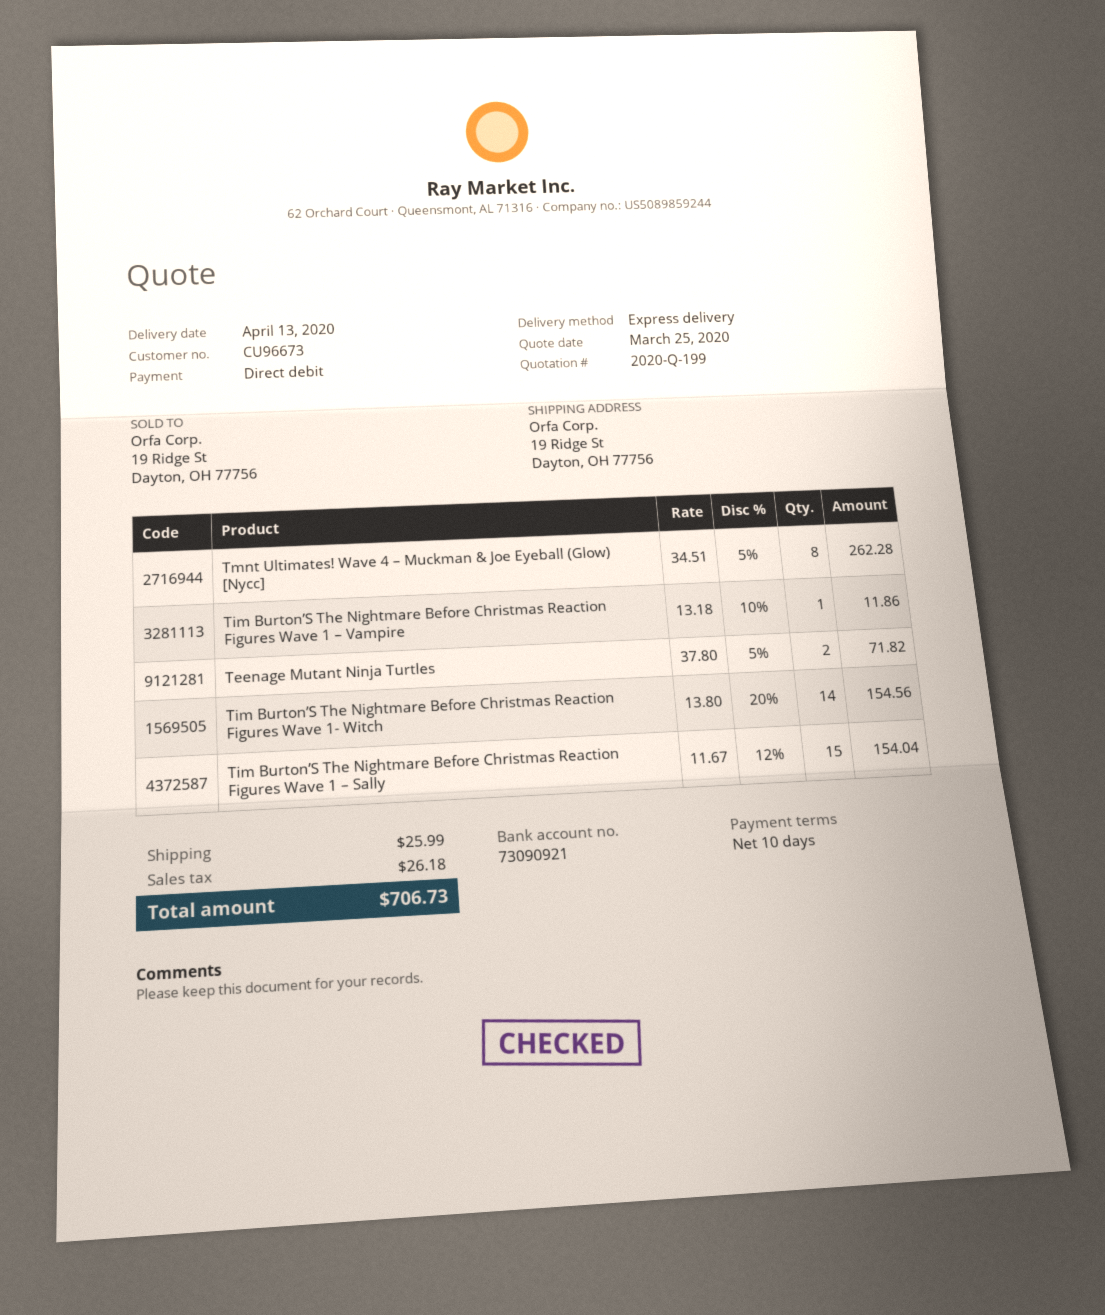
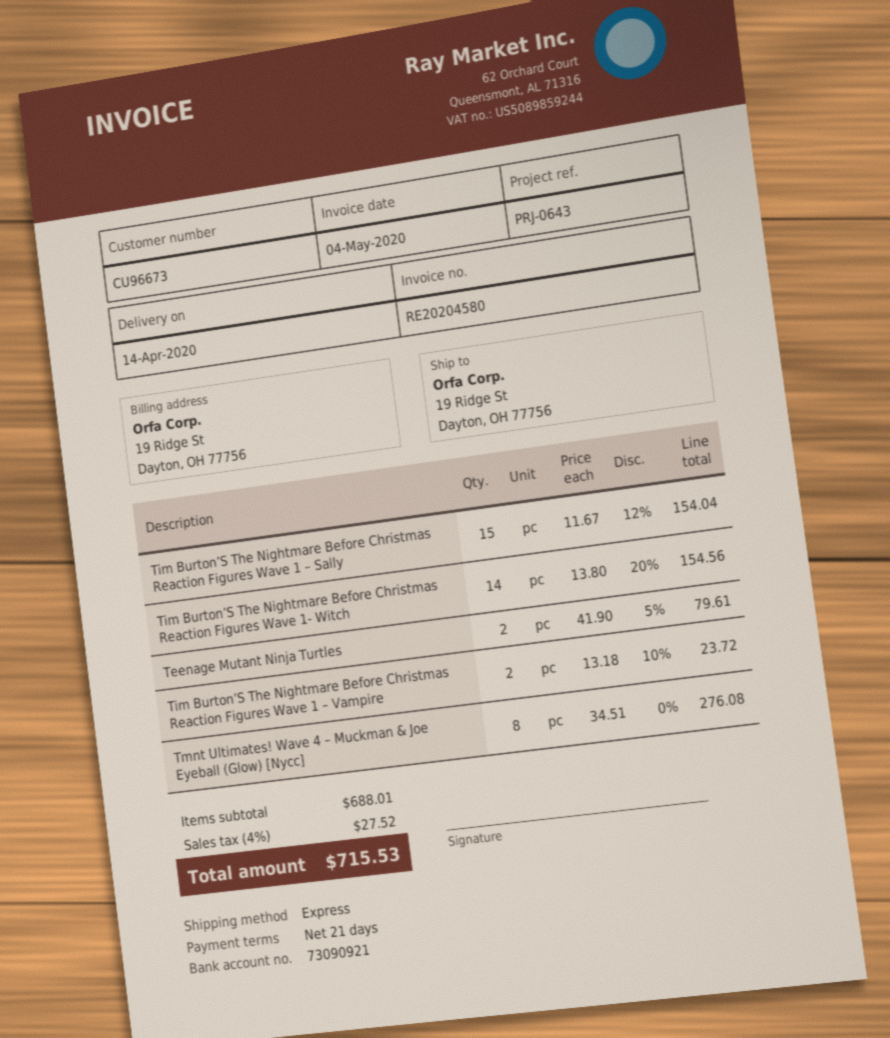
delivery date: 2020-04-13 -> 2020-04-14
payment terms: 10 days -> 21 days
Tmnt Ultimates! Wave 4 – Muckman & Joe Eyeball (Glow) [Nycc]: 8 x 34.51 - 5% = 262.28 -> 8 x 34.51 = 276.08
Tim Burton’S The Nightmare Before Christmas Reaction Figures Wave 1 – Vampire: 1 x 13.18 - 10% = 11.86 -> 2 x 13.18 - 10% = 23.72
Teenage Mutant Ninja Turtles: 2 x 37.80 - 5% = 71.82 -> 2 x 41.90 - 5% = 79.61
shipping: 25.99 -> none
tax: 26.18 -> 27.52
total: 706.73 -> 715.53

